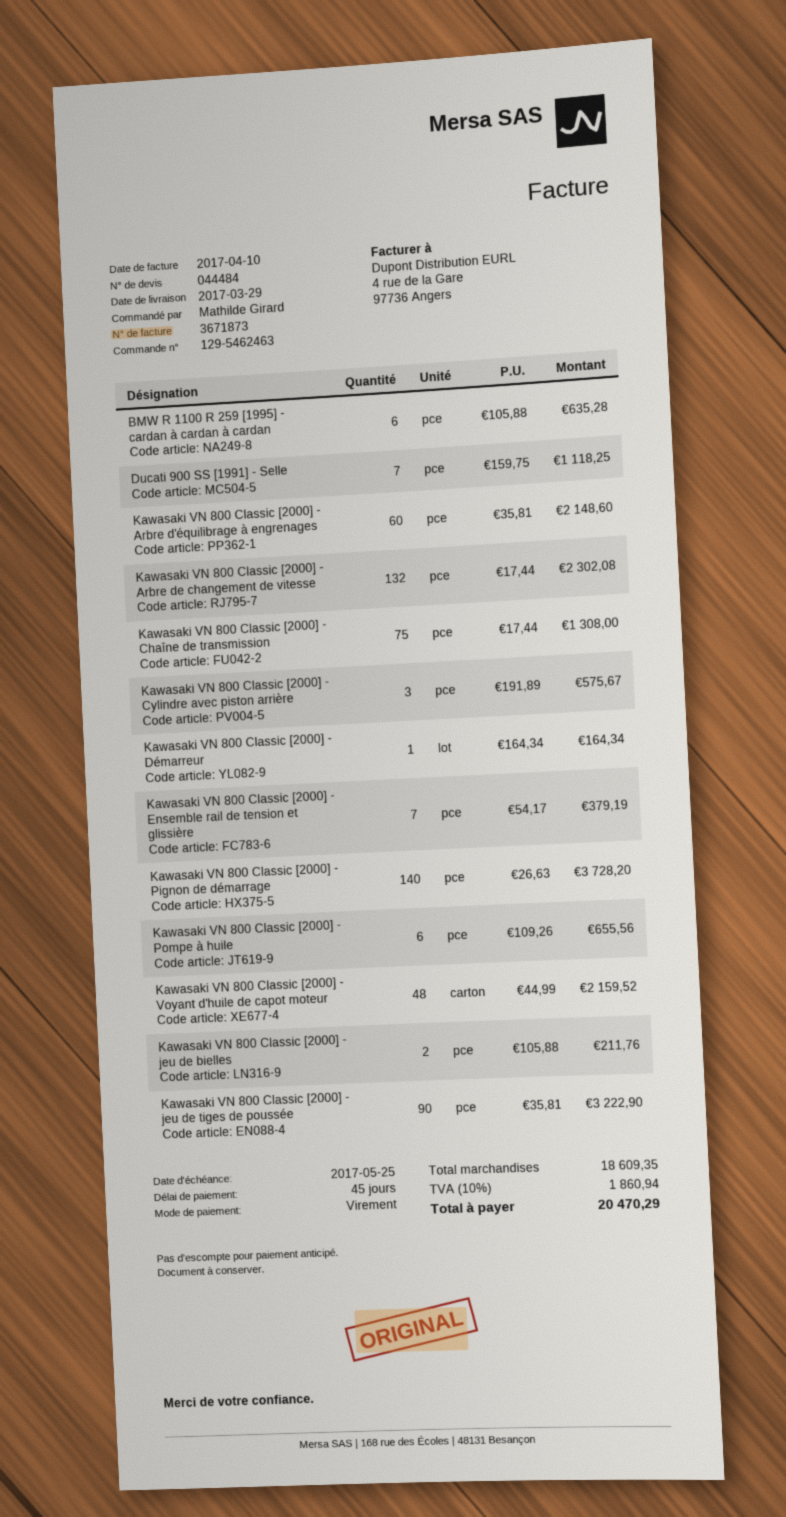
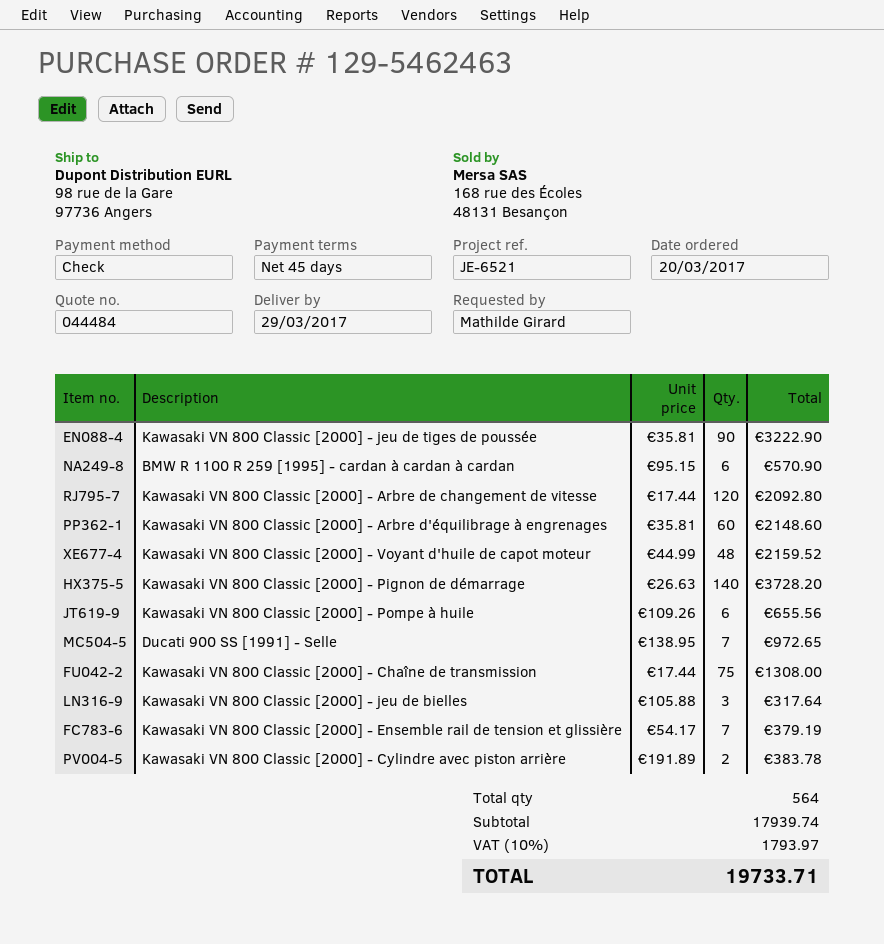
payment method: bank transfer -> cheque
BMW R 1100 R 259 [1995] - cardan à cardan à cardan: 6 x 105.88 = 635.28 -> 6 x 95.15 = 570.90
Ducati 900 SS [1991] - Selle: 7 x 159.75 = 1118.25 -> 7 x 138.95 = 972.65
Kawasaki VN 800 Classic [2000] - Arbre de changement de vitesse: 132 x 17.44 = 2302.08 -> 120 x 17.44 = 2092.80
Kawasaki VN 800 Classic [2000] - Cylindre avec piston arrière: 3 x 191.89 = 575.67 -> 2 x 191.89 = 383.78
Kawasaki VN 800 Classic [2000] - Démarreur: 1 x 164.34 = 164.34 -> none
Kawasaki VN 800 Classic [2000] - jeu de bielles: 2 x 105.88 = 211.76 -> 3 x 105.88 = 317.64
subtotal: 18609.35 -> 17939.74
tax: 10% = 1860.94 -> 10% = 1793.97
total: 20470.29 -> 19733.71

